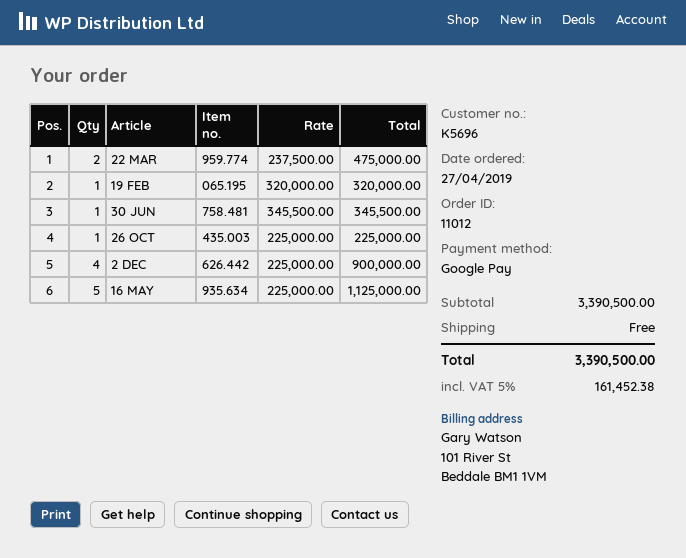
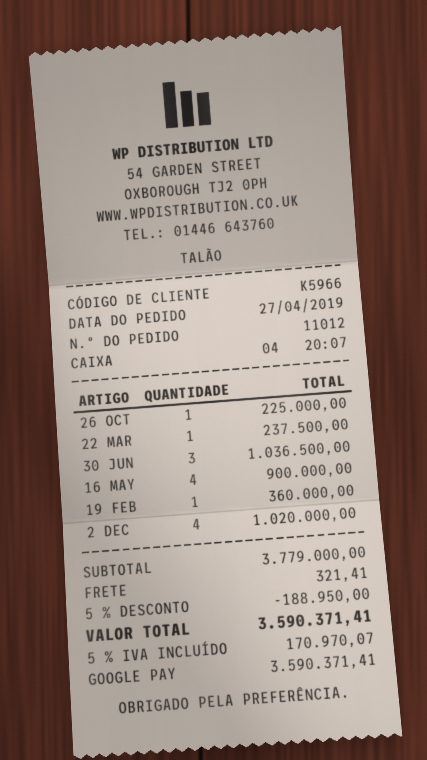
customer number: K5696 -> K5966
22 MAR: 2 for 475000.00 -> 1 for 237500.00
19 FEB: 1 for 320000.00 -> 1 for 360000.00
30 JUN: 1 for 345500.00 -> 3 for 1036500.00
2 DEC: 4 for 900000.00 -> 4 for 1020000.00
16 MAY: 5 for 1125000.00 -> 4 for 900000.00
subtotal: 3390500.00 -> 3779000.00
discount: none -> 5% = 188950.00
shipping: 0.00 -> 321.41
tax: 5% = 161452.38 -> 5% = 170970.07
total: 3390500.00 -> 3590371.41

